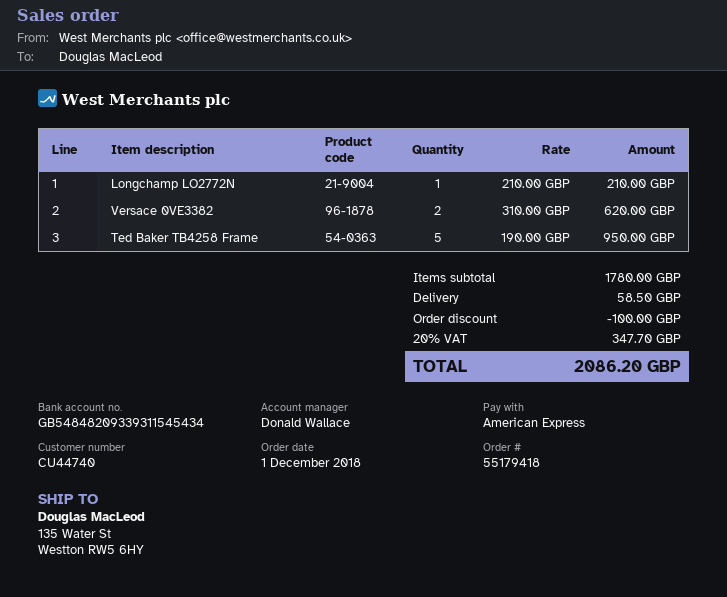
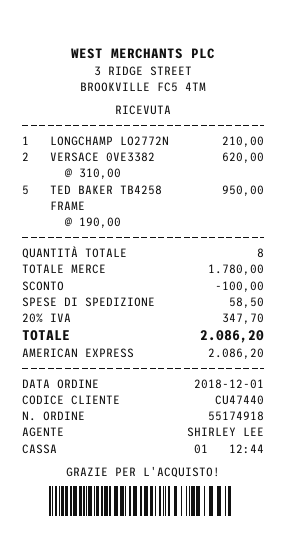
order number: 55179418 -> 55174918
customer number: CU44740 -> CU47440
sales rep: Donald Wallace -> SHIRLEY LEE

